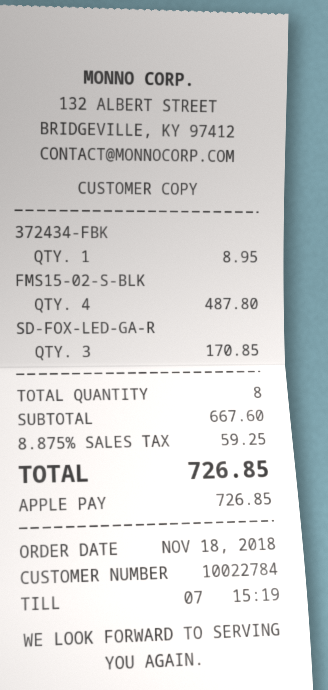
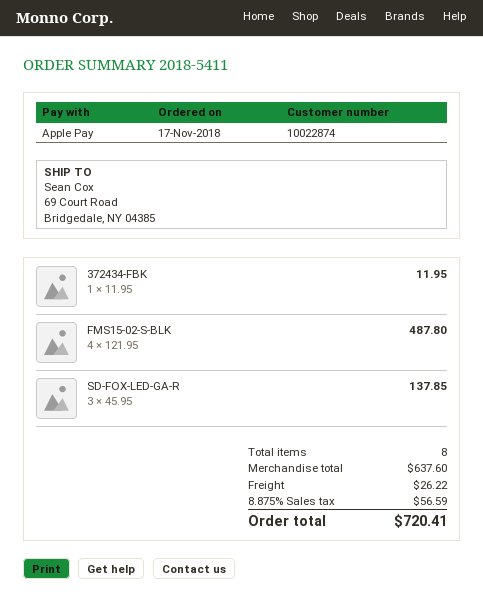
order date: 2018-11-18 -> 2018-11-17
customer number: 10022784 -> 10022874
372434-FBK: 1 for 8.95 -> 1 for 11.95
SD-FOX-LED-GA-R: 3 for 170.85 -> 3 for 137.85
subtotal: 667.60 -> 637.60
shipping: none -> 26.22
tax: 8.875% = 59.25 -> 8.875% = 56.59
total: 726.85 -> 720.41

